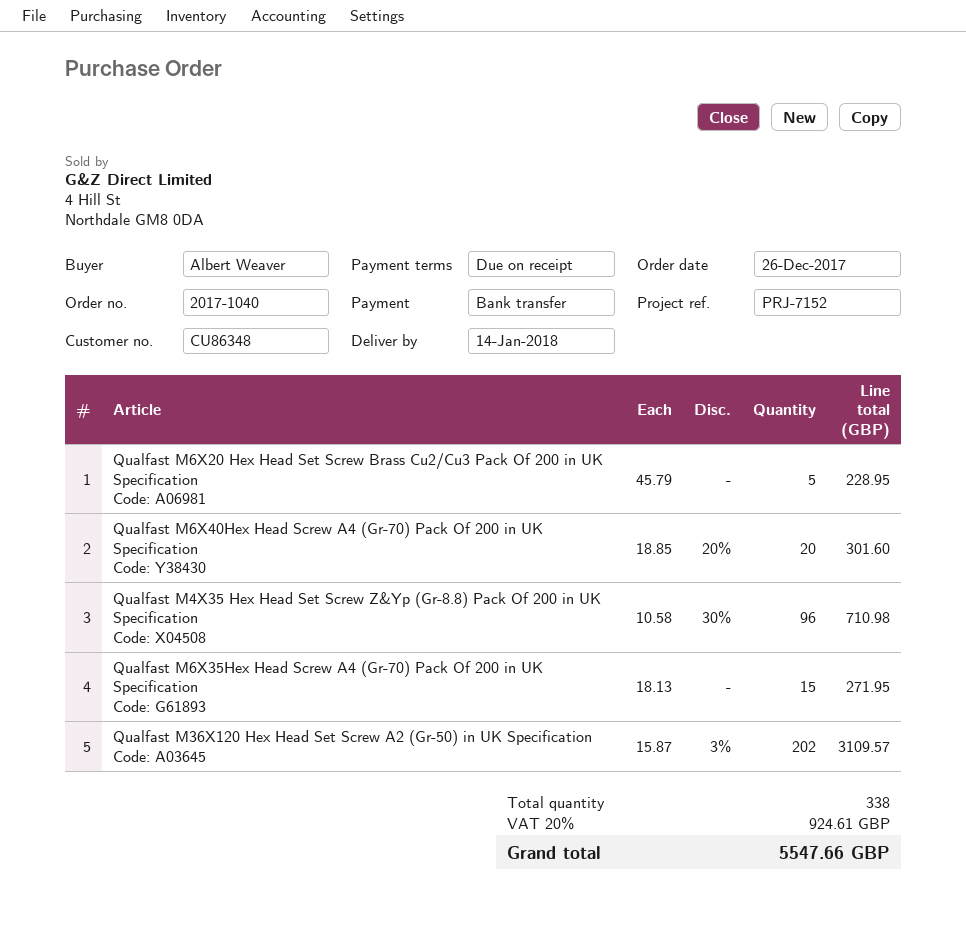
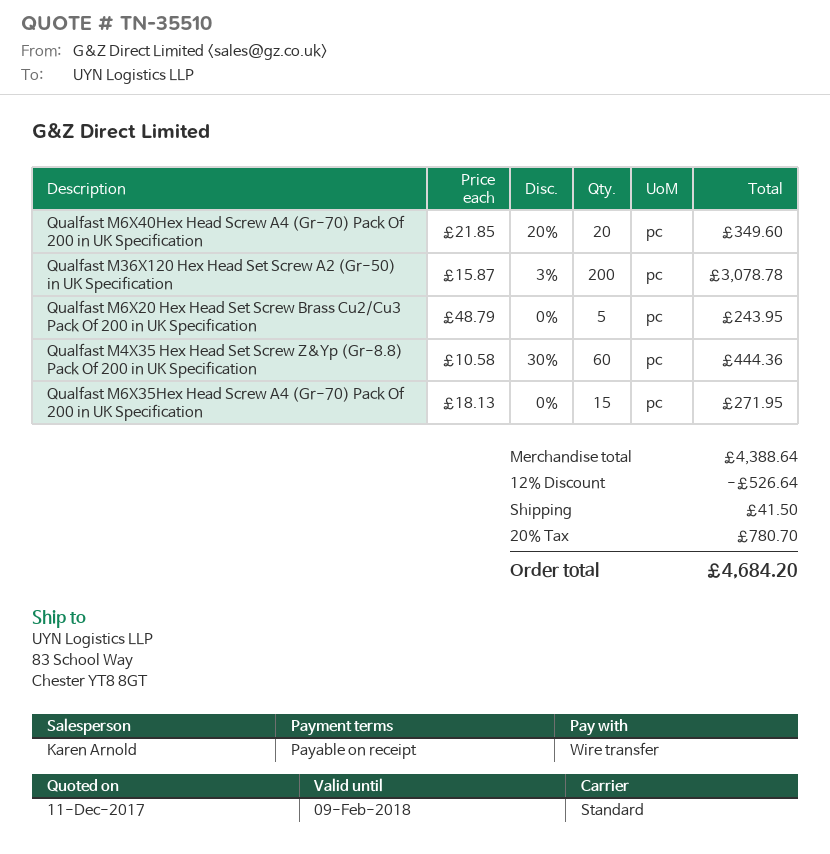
Qualfast M6X20 Hex Head Set Screw Brass Cu2/Cu3 Pack Of 200 in UK Specification: 5 x 45.79 = 228.95 -> 5 x 48.79 = 243.95
Qualfast M6X40Hex Head Screw A4 (Gr-70) Pack Of 200 in UK Specification: 20 x 18.85 - 20% = 301.60 -> 20 x 21.85 - 20% = 349.60
Qualfast M4X35 Hex Head Set Screw Z&Yp (Gr-8.8) Pack Of 200 in UK Specification: 96 x 10.58 - 30% = 710.98 -> 60 x 10.58 - 30% = 444.36
Qualfast M36X120 Hex Head Set Screw A2 (Gr-50) in UK Specification: 202 x 15.87 - 3% = 3109.57 -> 200 x 15.87 - 3% = 3078.78
discount: none -> 12% = 526.64
shipping: none -> 41.50
tax: 20% = 924.61 -> 20% = 780.70
total: 5547.66 -> 4684.20

